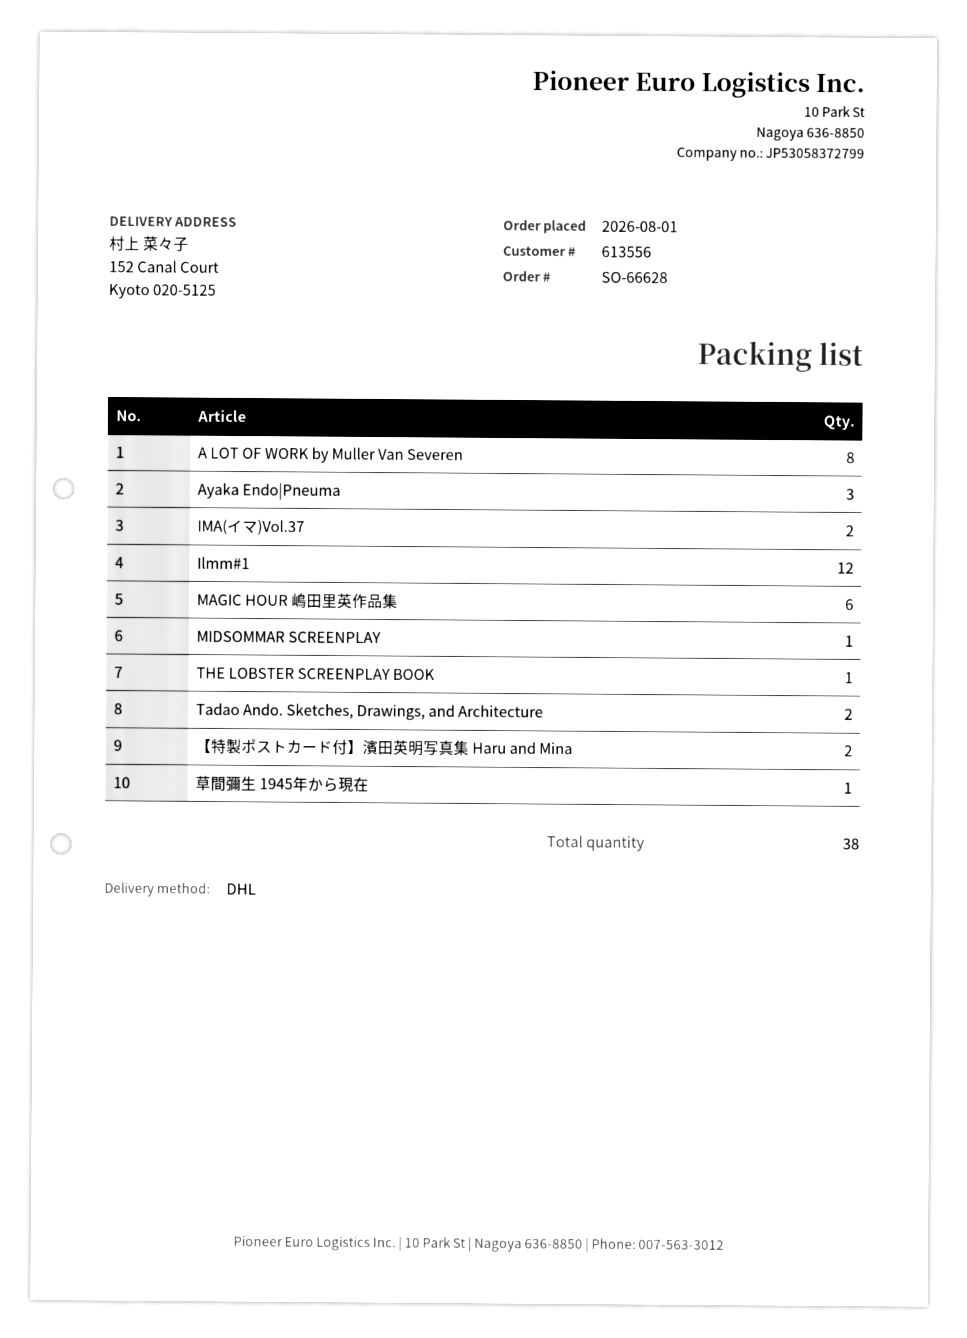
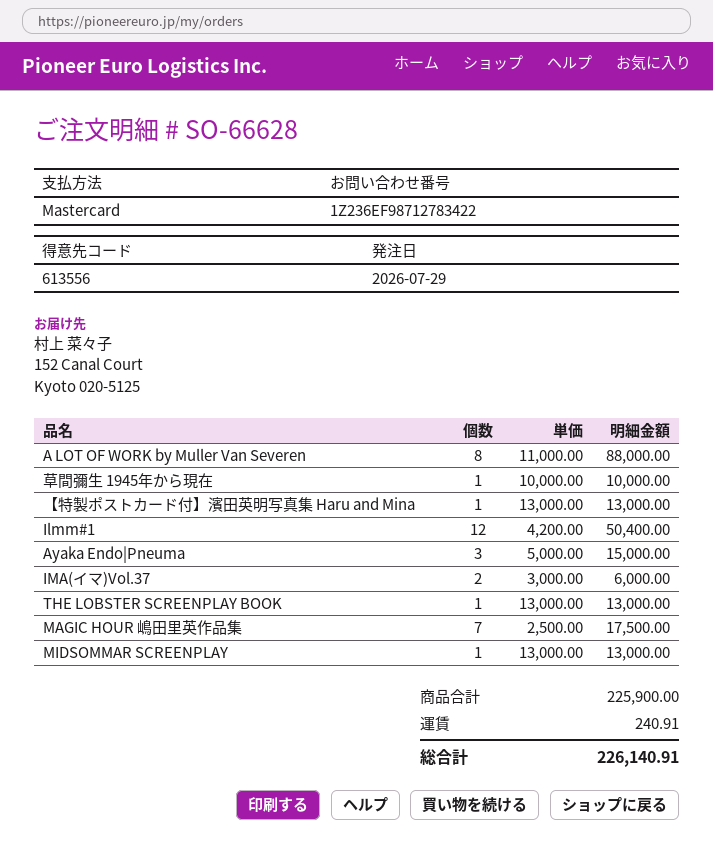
order date: 2026-08-01 -> 2026-07-29
MAGIC HOUR 嶋田里英作品集: 6 -> 7
Tadao Ando. Sketches, Drawings, and Architecture: 2 -> none
【特製ポストカード付】濱田英明写真集 Haru and Mina: 2 -> 1

